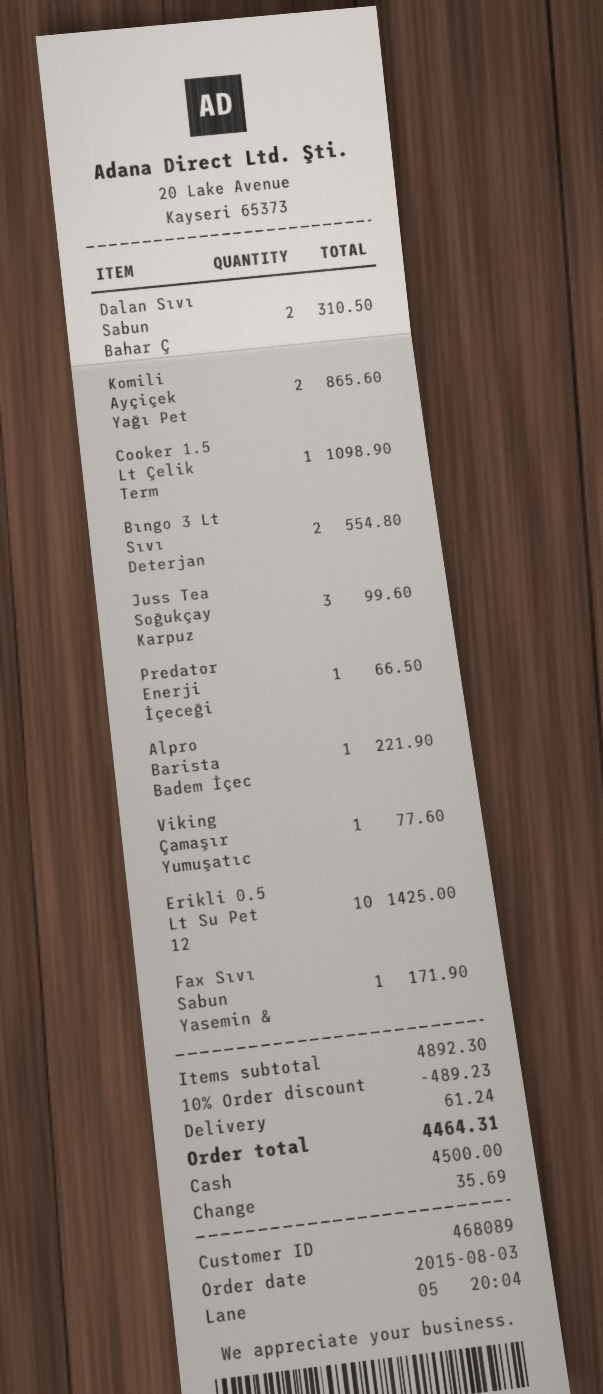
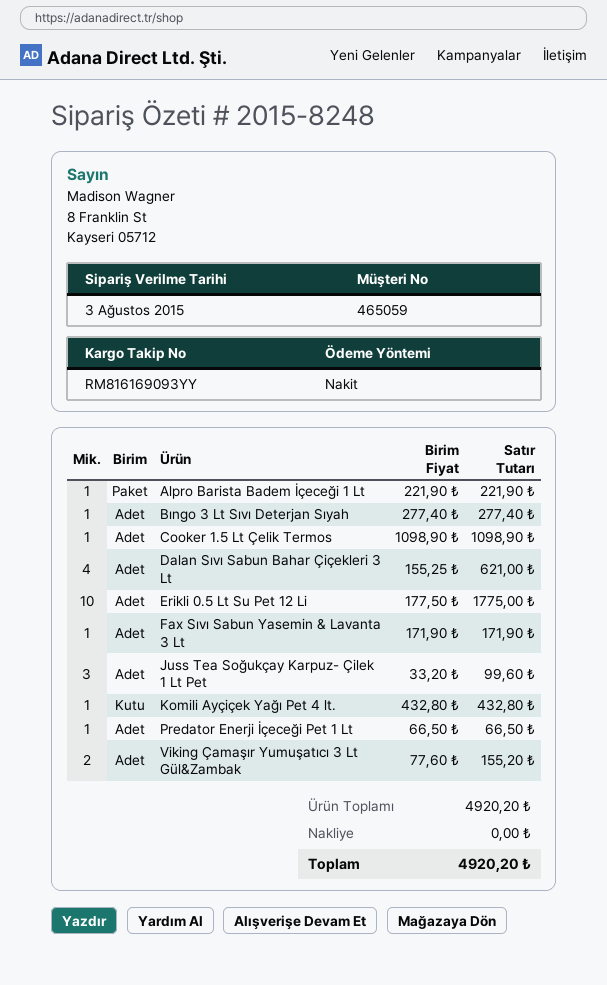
customer number: 468089 -> 465059
Dalan Sıvı Sabun Bahar Ç: 2 for 310.50 -> 4 for 621.00
Komili Ayçiçek Yağı Pet: 2 for 865.60 -> 1 for 432.80
Bıngo 3 Lt Sıvı Deterjan: 2 for 554.80 -> 1 for 277.40
Viking Çamaşır Yumuşatıc: 1 for 77.60 -> 2 for 155.20
Erikli 0.5 Lt Su Pet 12: 10 for 1425.00 -> 10 for 1775.00
subtotal: 4892.30 -> 4920.20
discount: 10% = 489.23 -> none
shipping: 61.24 -> 0.00
total: 4464.31 -> 4920.20

